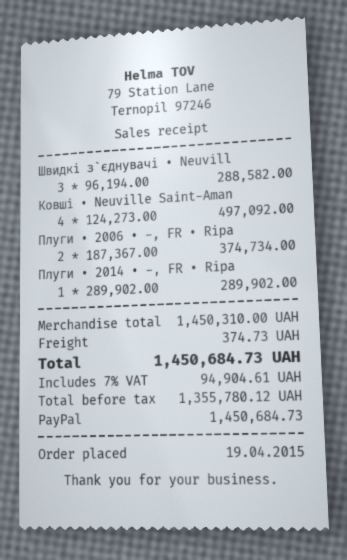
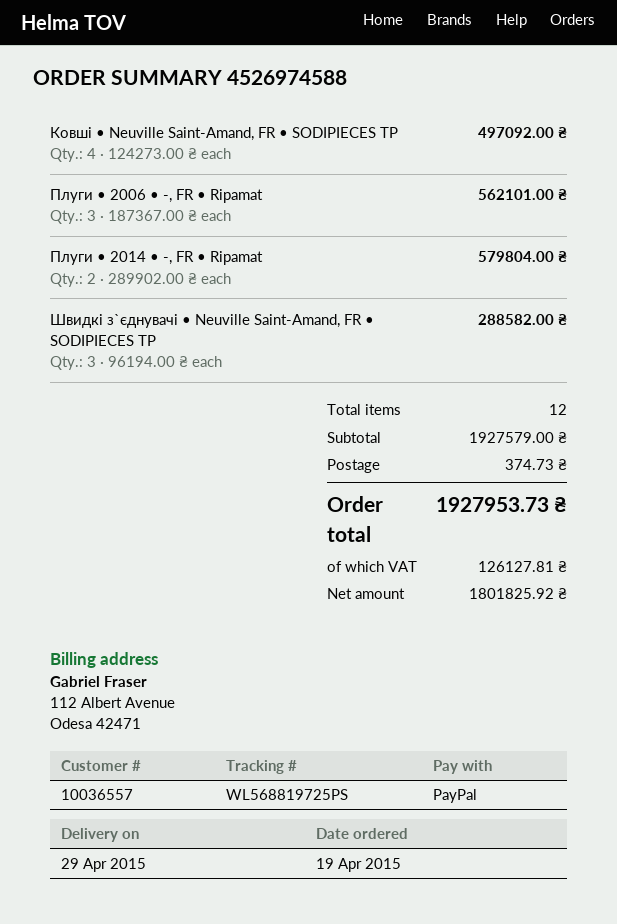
Плуги • 2006 • -, FR • Ripa: 2 x 187367.00 = 374734.00 -> 3 x 187367.00 = 562101.00
Плуги • 2014 • -, FR • Ripa: 1 x 289902.00 = 289902.00 -> 2 x 289902.00 = 579804.00
subtotal: 1450310.00 -> 1927579.00
net: 1355780.12 -> 1801825.92
tax: 94904.61 -> 126127.81
total: 1450684.73 -> 1927953.73

